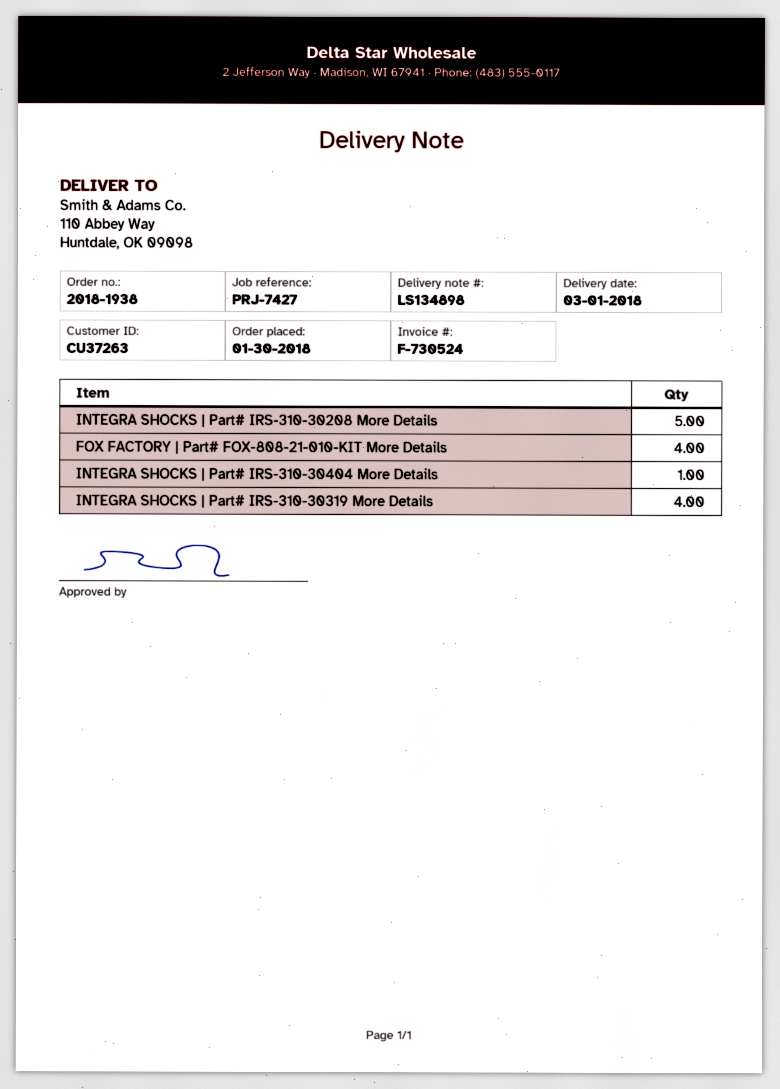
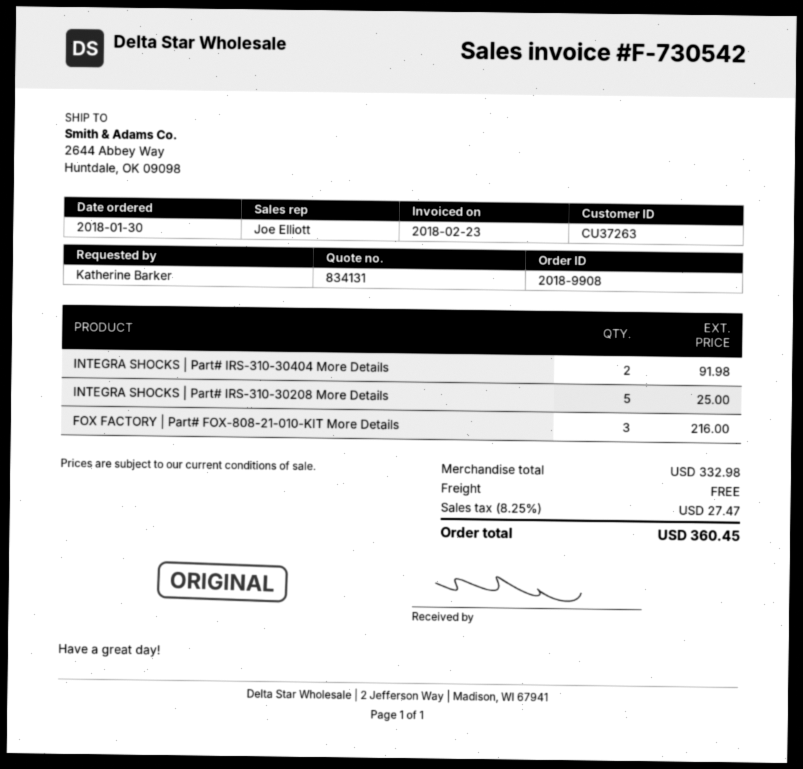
order number: 2018-1938 -> 2018-9908
invoice number: F-730524 -> F-730542
ship to: 110 Abbey Way, Huntdale, OK 09098 -> 2644 Abbey Way, Huntdale, OK 09098
FOX FACTORY | Part# FOX-808-21-010-KIT More Details: 4 -> 3
INTEGRA SHOCKS | Part# IRS-310-30404 More Details: 1 -> 2
INTEGRA SHOCKS | Part# IRS-310-30319 More Details: 4 -> none

